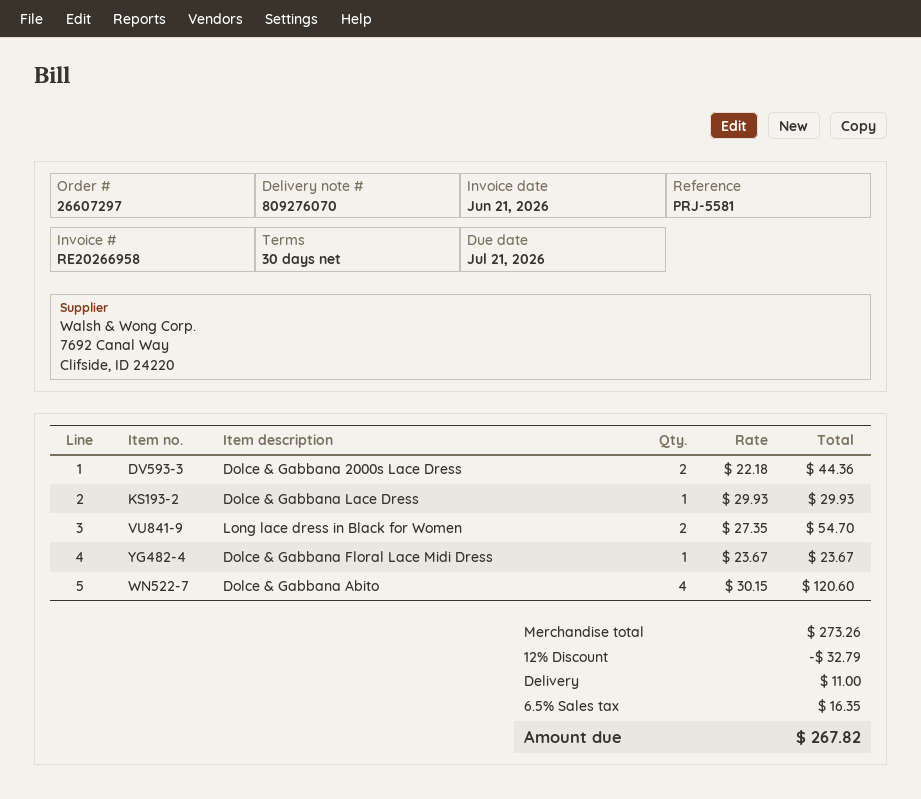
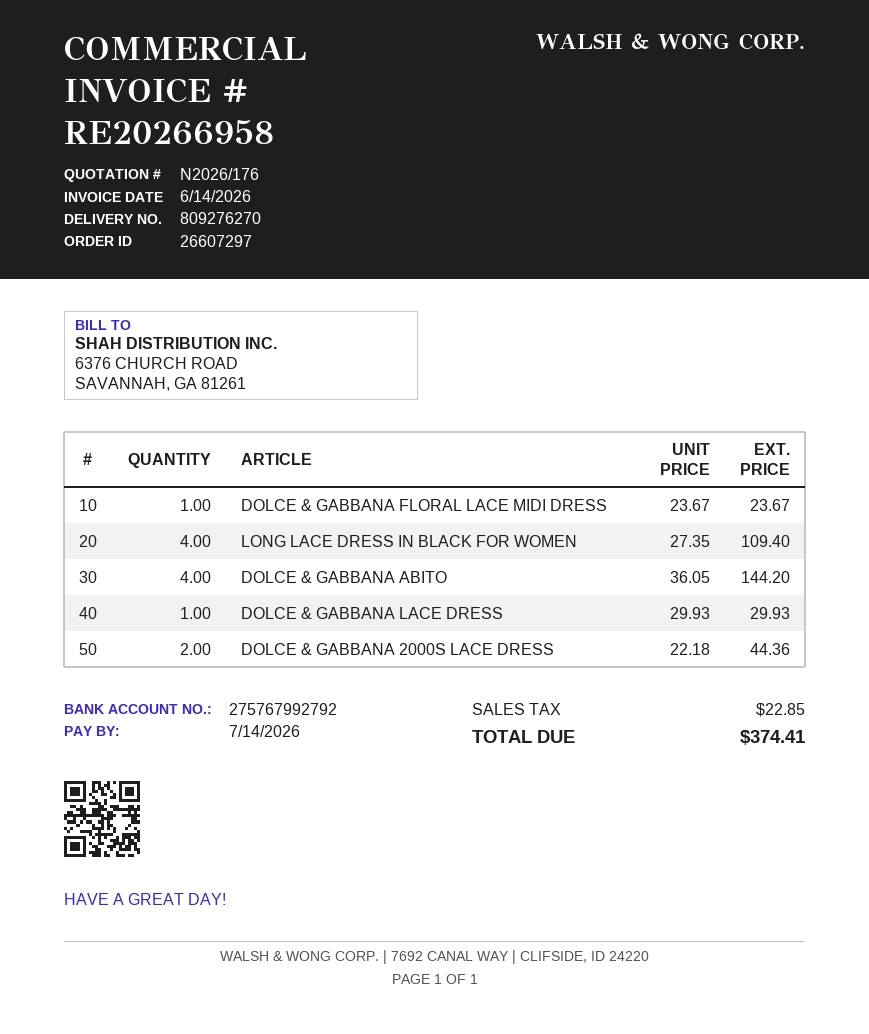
delivery note number: 809276070 -> 809276270
invoice date: 2026-06-21 -> 2026-06-14
due date: 2026-07-21 -> 2026-07-14
Long lace dress in Black for Women: 2 x 27.35 = 54.70 -> 4 x 27.35 = 109.40
Dolce & Gabbana Abito: 4 x 30.15 = 120.60 -> 4 x 36.05 = 144.20
discount: 12% = 32.79 -> none
shipping: 11.00 -> none
tax: 16.35 -> 22.85
total: 267.82 -> 374.41

